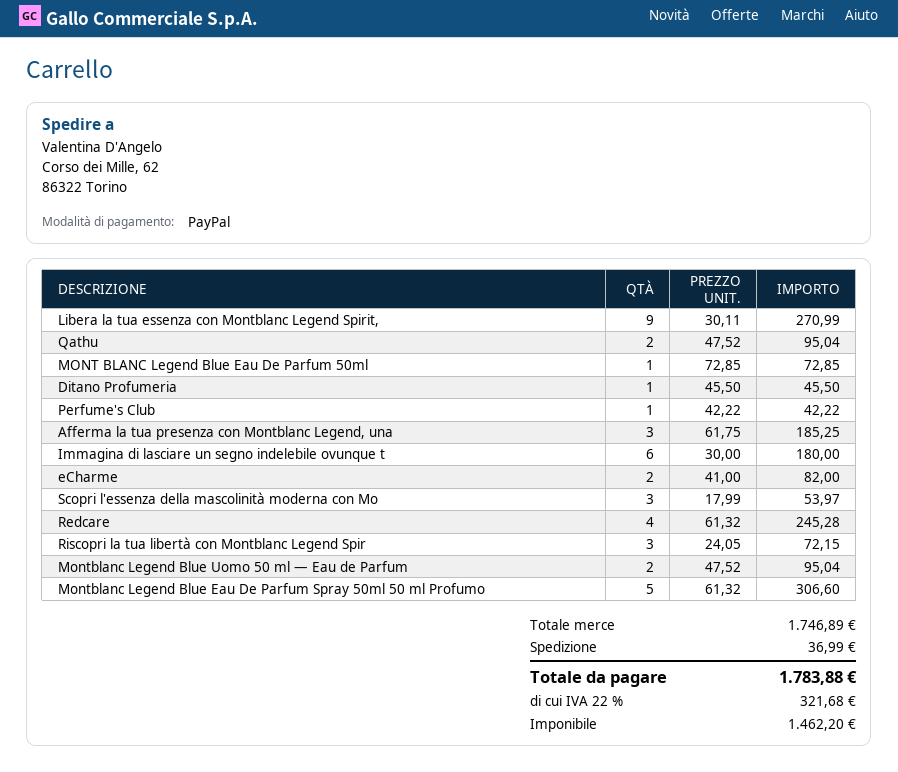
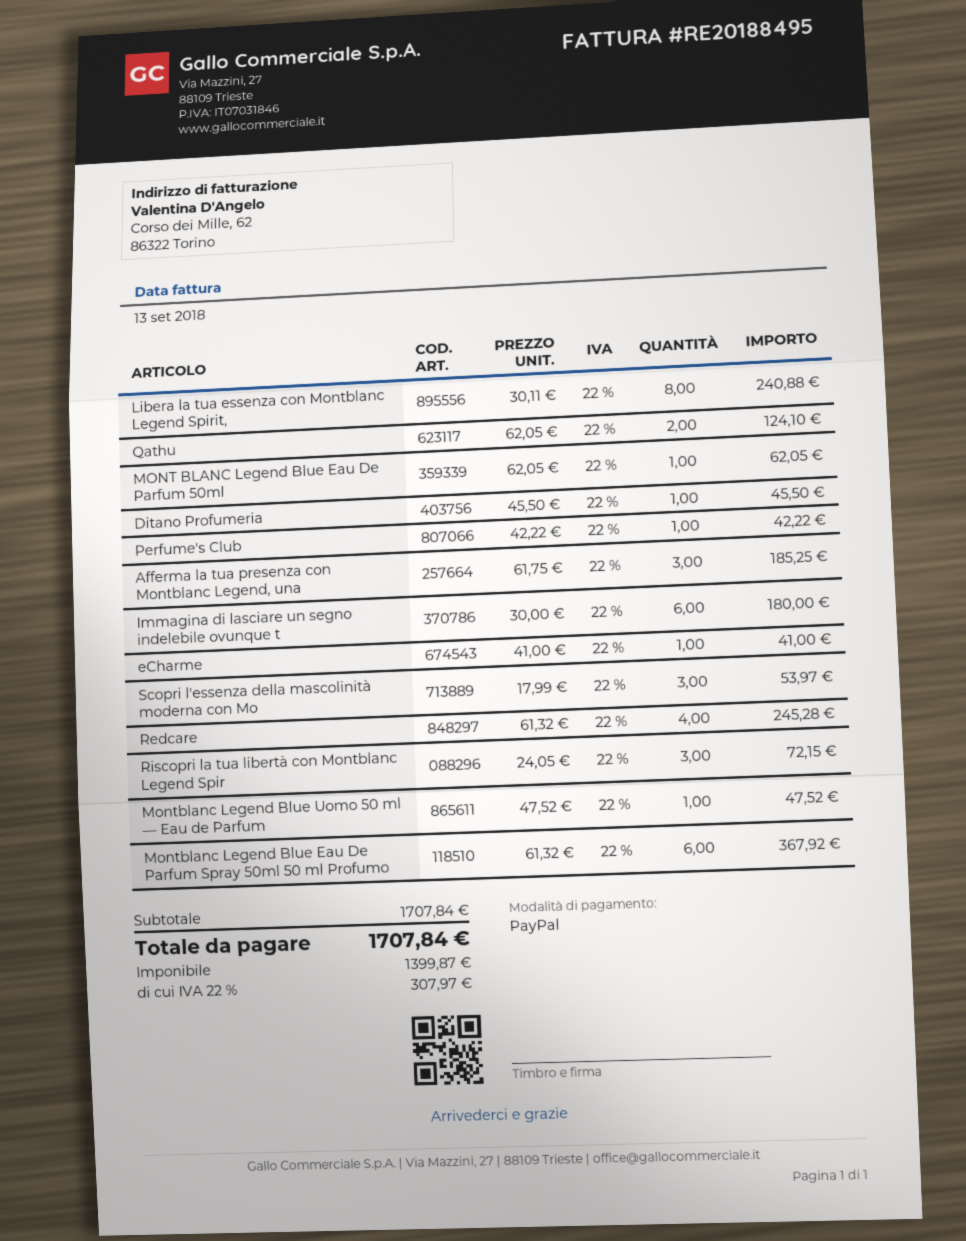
Libera la tua essenza con Montblanc Legend Spirit,: 9 x 30.11 = 270.99 -> 8 x 30.11 = 240.88
Qathu: 2 x 47.52 = 95.04 -> 2 x 62.05 = 124.10
MONT BLANC Legend Blue Eau De Parfum 50ml: 1 x 72.85 = 72.85 -> 1 x 62.05 = 62.05
eCharme: 2 x 41.00 = 82.00 -> 1 x 41.00 = 41.00
Montblanc Legend Blue Uomo 50 ml — Eau de Parfum: 2 x 47.52 = 95.04 -> 1 x 47.52 = 47.52
Montblanc Legend Blue Eau De Parfum Spray 50ml 50 ml Profumo: 5 x 61.32 = 306.60 -> 6 x 61.32 = 367.92
subtotal: 1746.89 -> 1707.84
shipping: 36.99 -> none
net: 1462.20 -> 1399.87
tax: 22% = 321.68 -> 22% = 307.97
total: 1783.88 -> 1707.84

